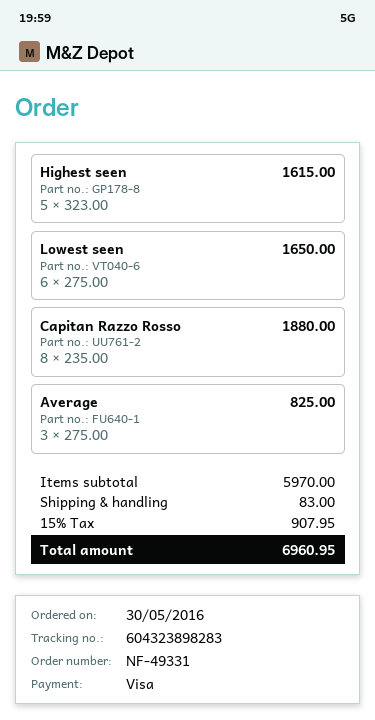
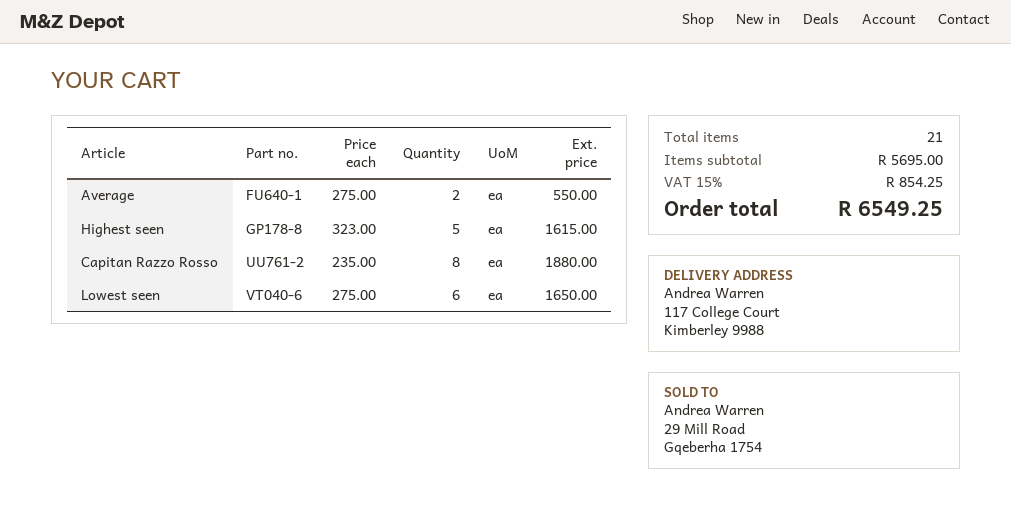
Average: 3 x 275.00 = 825.00 -> 2 x 275.00 = 550.00
subtotal: 5970.00 -> 5695.00
shipping: 83.00 -> none
tax: 15% = 907.95 -> 15% = 854.25
total: 6960.95 -> 6549.25

